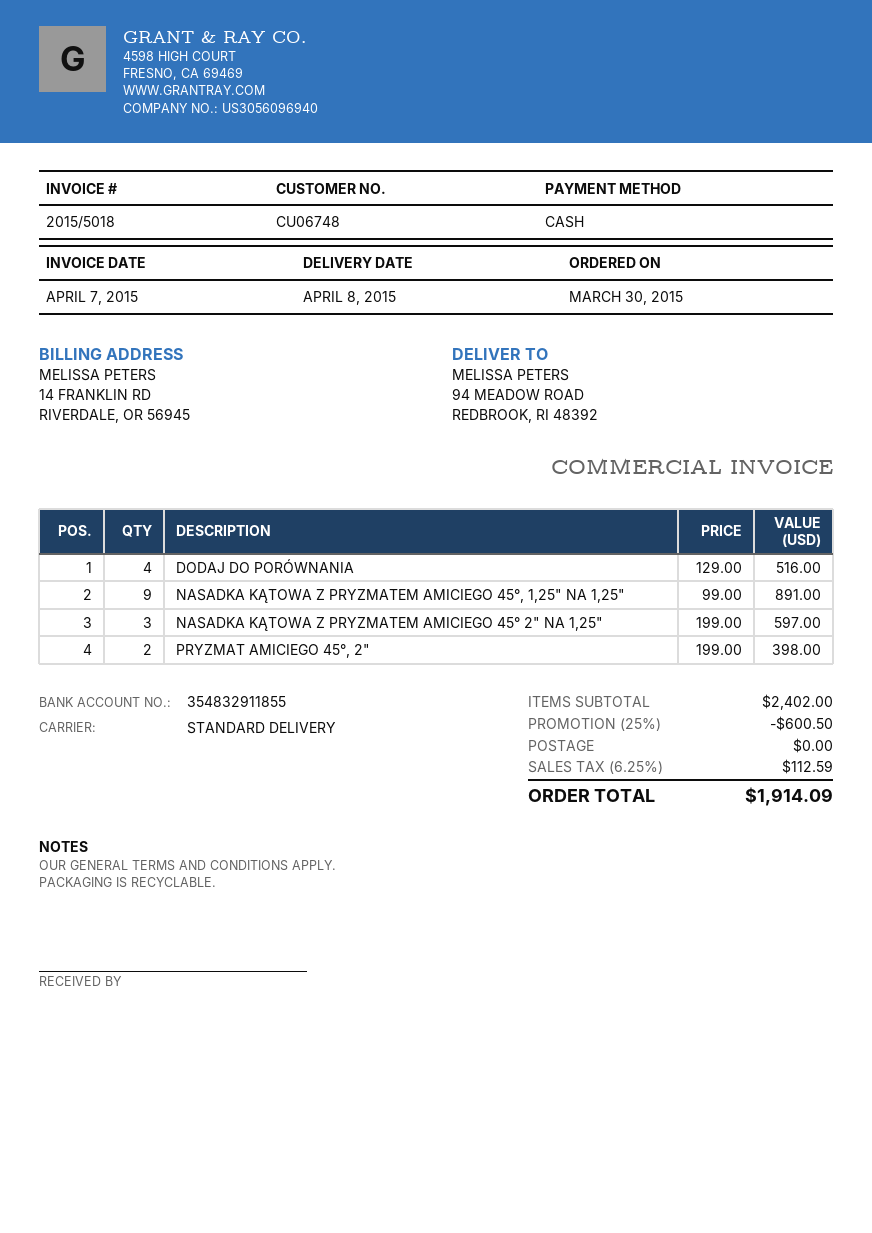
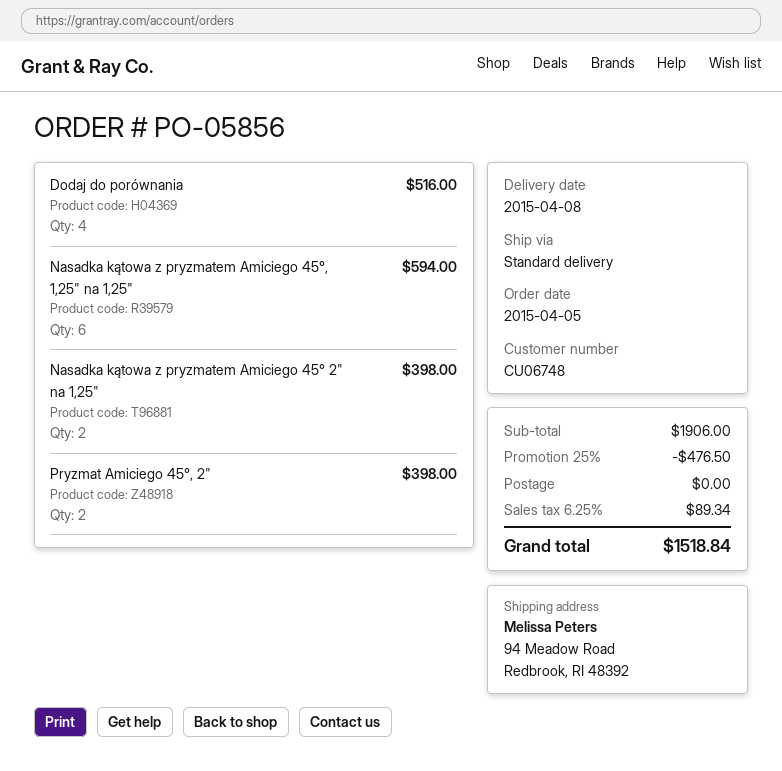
order date: 2015-03-30 -> 2015-04-05
NASADKA KĄTOWA Z PRYZMATEM AMICIEGO 45°, 1,25" NA 1,25": 9 for 891.00 -> 6 for 594.00
NASADKA KĄTOWA Z PRYZMATEM AMICIEGO 45° 2" NA 1,25": 3 for 597.00 -> 2 for 398.00
subtotal: 2402.00 -> 1906.00
discount: 25% = 600.50 -> 25% = 476.50
tax: 6.25% = 112.59 -> 6.25% = 89.34
total: 1914.09 -> 1518.84

